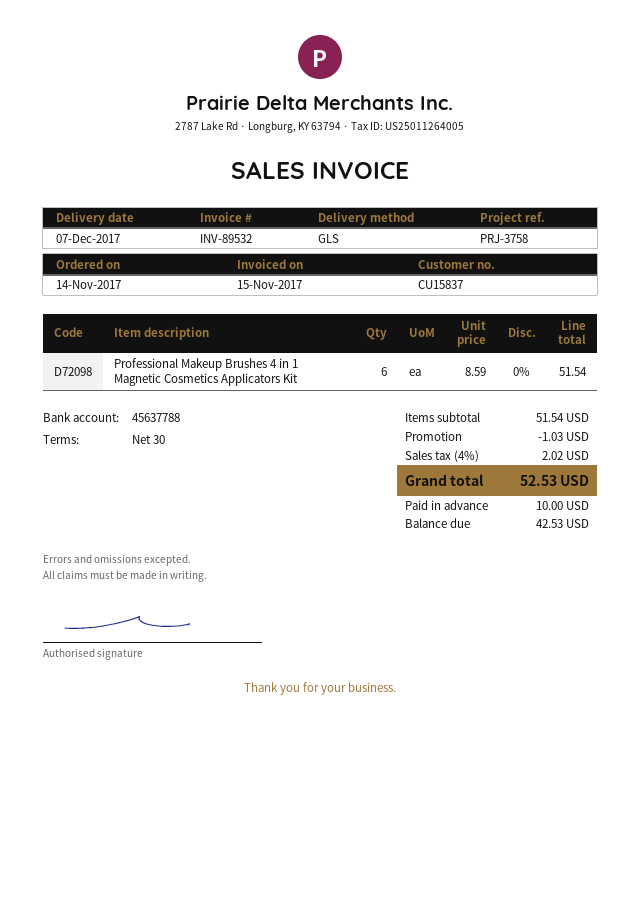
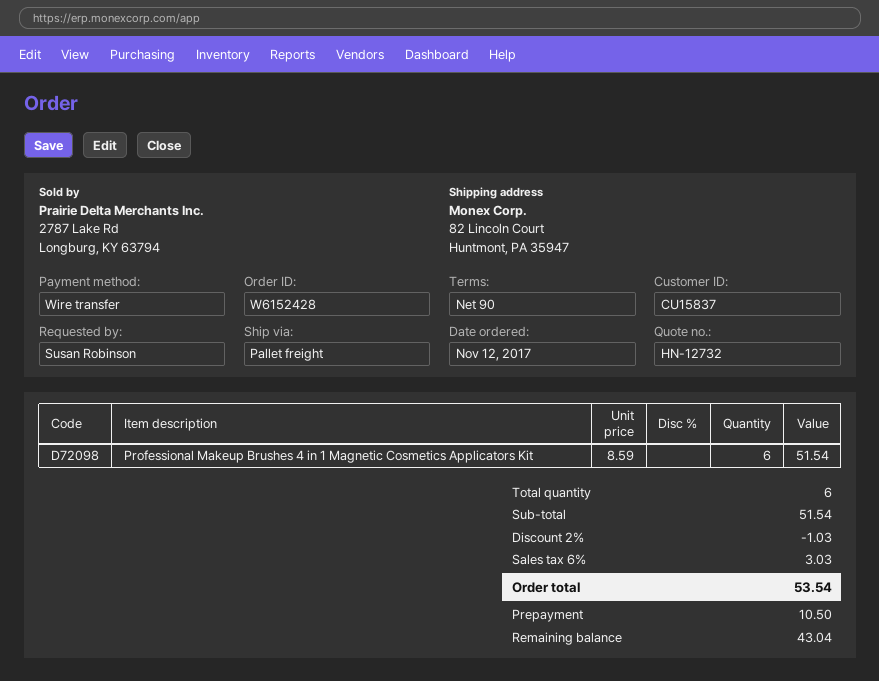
order date: 2017-11-14 -> 2017-11-12
payment terms: 30 days -> 90 days
shipping method: GLS -> pallet freight
tax: 4% = 2.02 -> 6% = 3.03
total: 52.53 -> 53.54
deposit: 10.00 -> 10.50
balance: 42.53 -> 43.04

